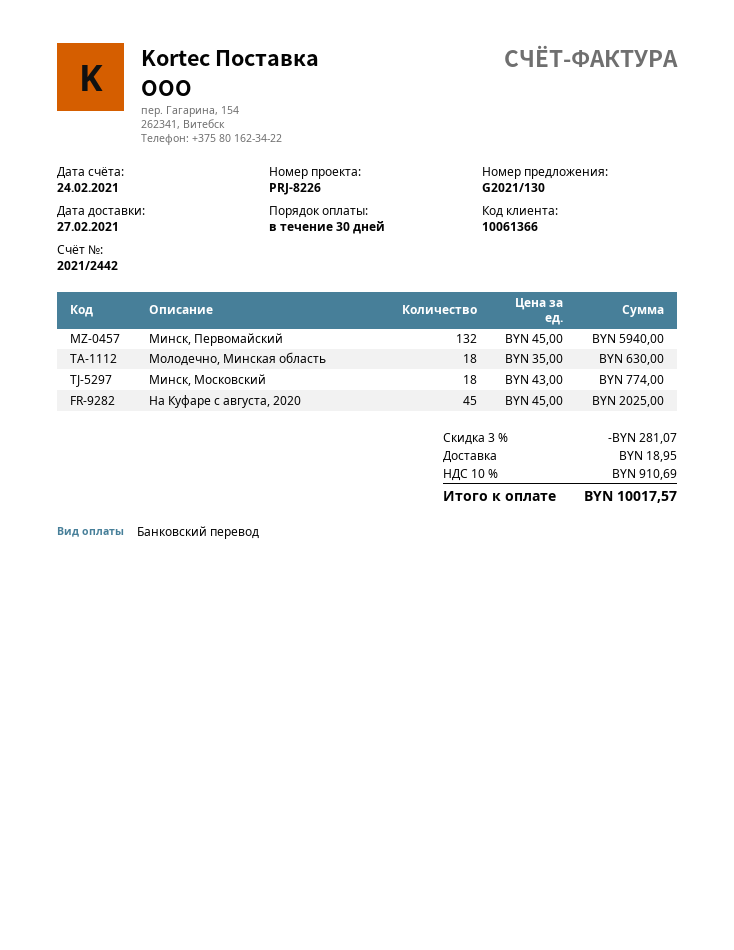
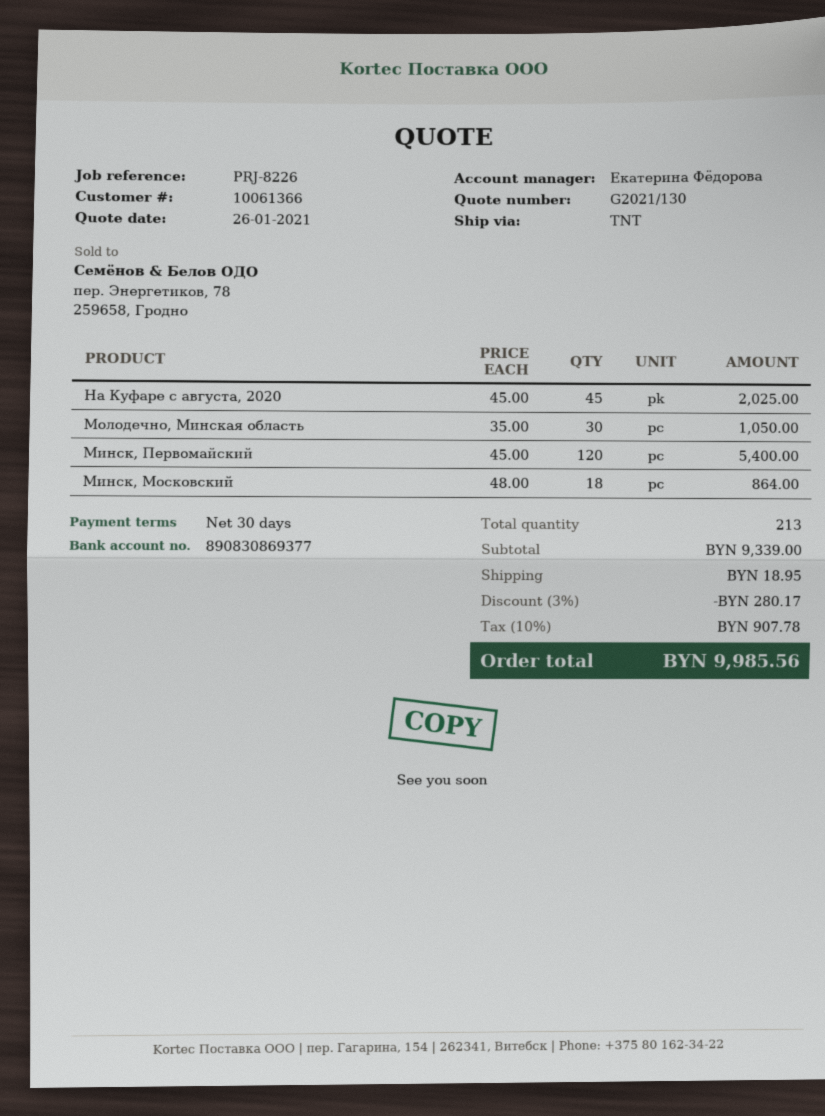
Минск, Первомайский: 132 x 45.00 = 5940.00 -> 120 x 45.00 = 5400.00
Молодечно, Минская область: 18 x 35.00 = 630.00 -> 30 x 35.00 = 1050.00
Минск, Московский: 18 x 43.00 = 774.00 -> 18 x 48.00 = 864.00
discount: 3% = 281.07 -> 3% = 280.17
tax: 10% = 910.69 -> 10% = 907.78
total: 10017.57 -> 9985.56

